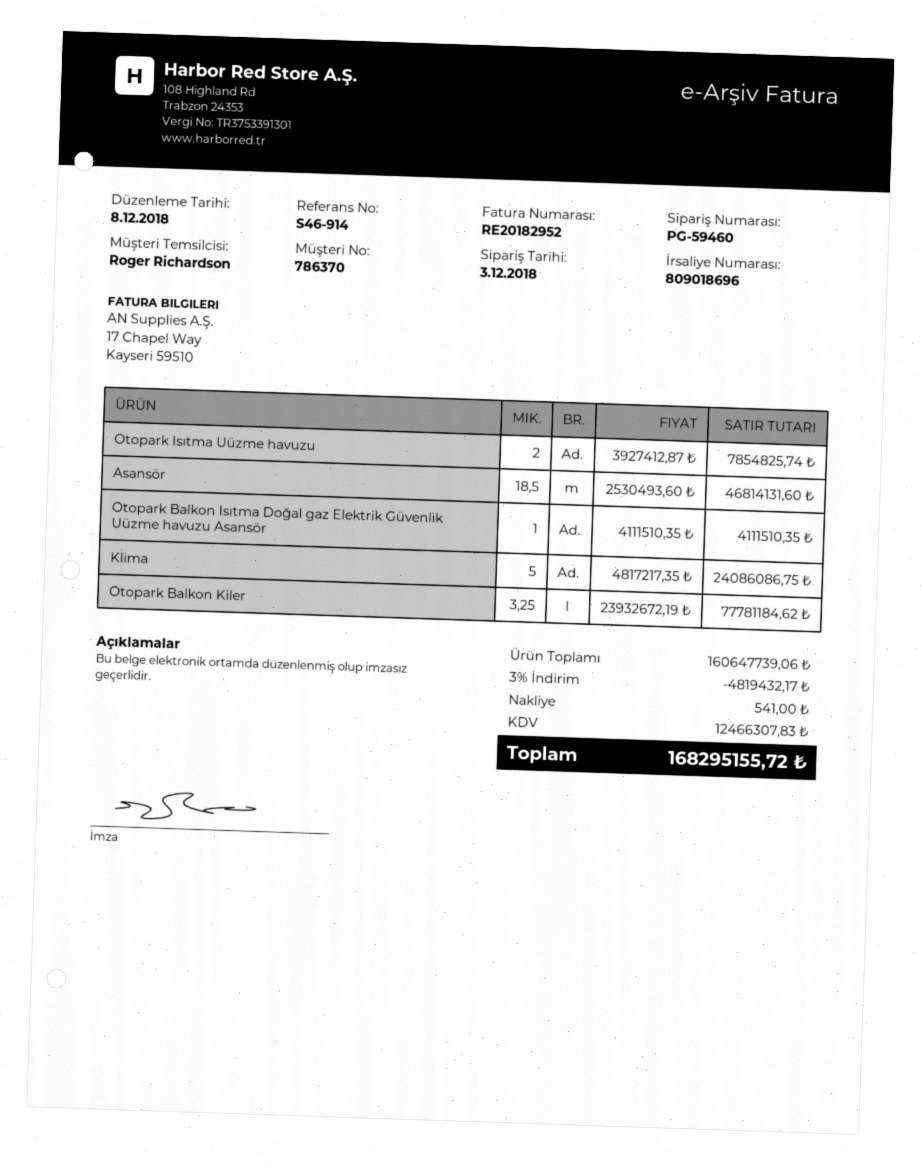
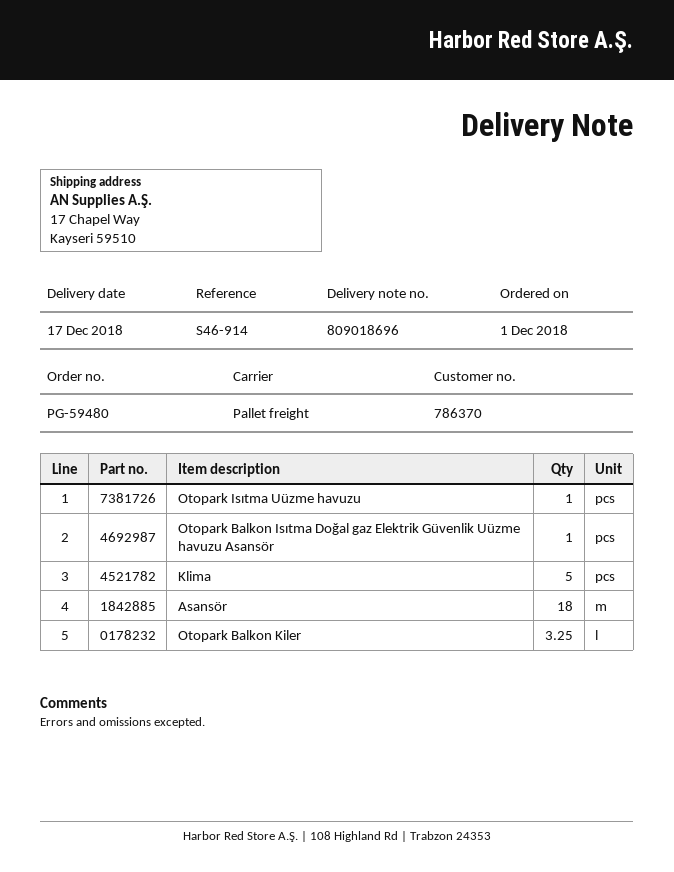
order number: PG-59460 -> PG-59480
order date: 2018-12-03 -> 2018-12-01
Otopark Isıtma Uüzme havuzu: 2 -> 1
Asansör: 18.5 -> 18

